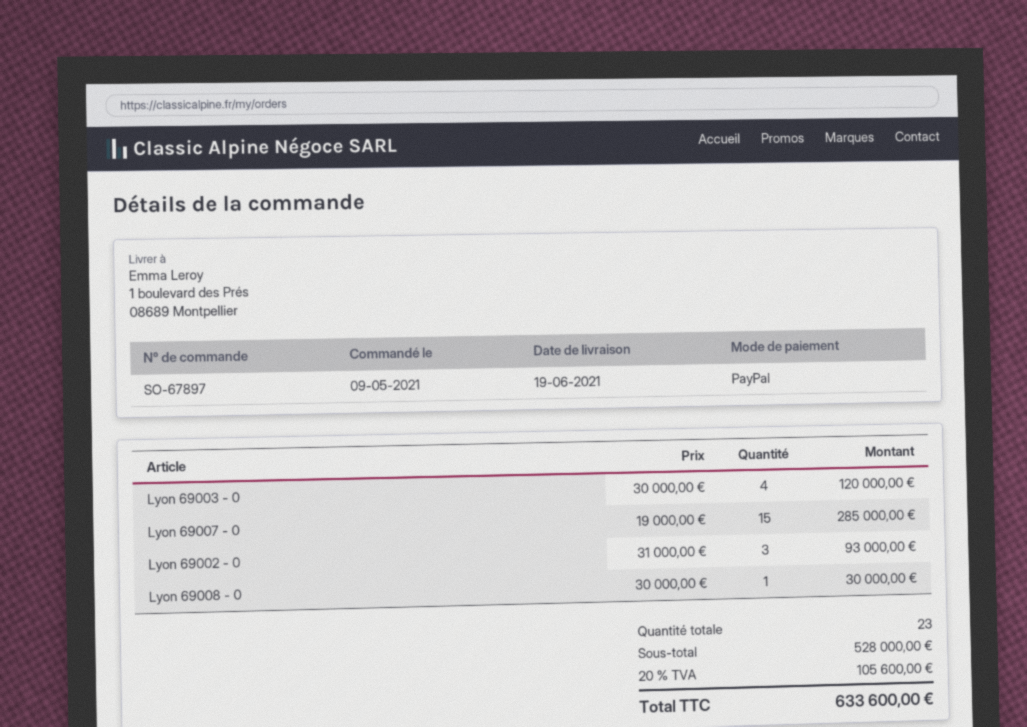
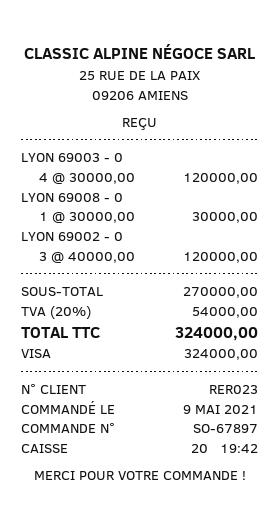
payment method: PayPal -> Visa
Lyon 69007 - 0: 15 x 19000.00 = 285000.00 -> none
Lyon 69002 - 0: 3 x 31000.00 = 93000.00 -> 3 x 40000.00 = 120000.00
subtotal: 528000.00 -> 270000.00
tax: 20% = 105600.00 -> 20% = 54000.00
total: 633600.00 -> 324000.00

